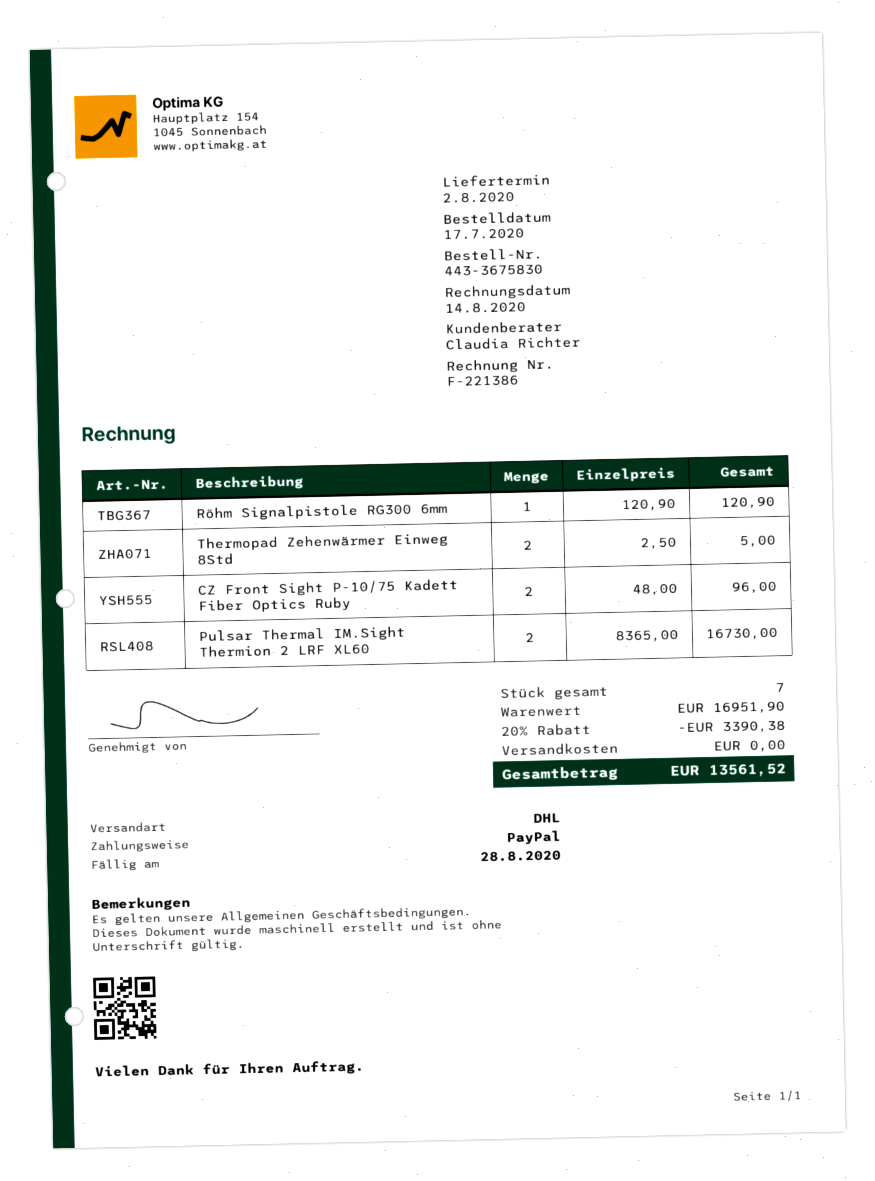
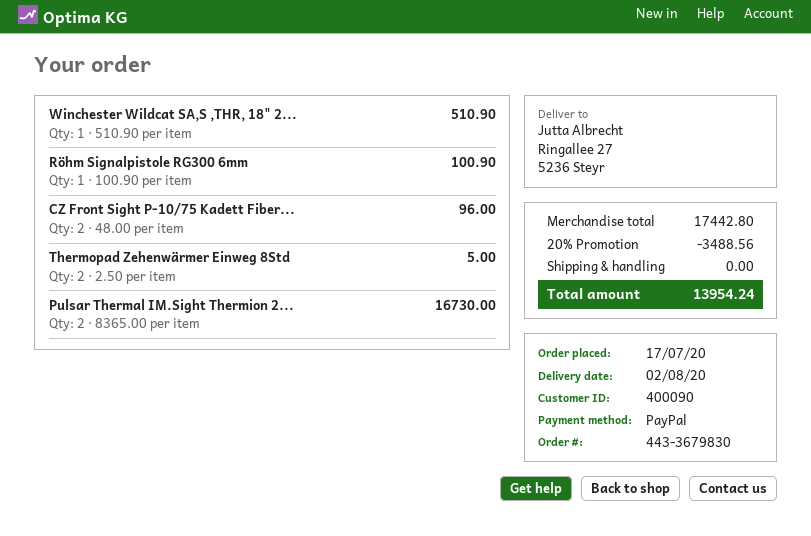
order number: 443-3675830 -> 443-3679830
Röhm Signalpistole RG300 6mm: 1 x 120.90 = 120.90 -> 1 x 100.90 = 100.90
Winchester Wildcat SA,S ,THR, 18" 2...: none -> 1 x 510.90 = 510.90
subtotal: 16951.90 -> 17442.80
discount: 20% = 3390.38 -> 20% = 3488.56
total: 13561.52 -> 13954.24

